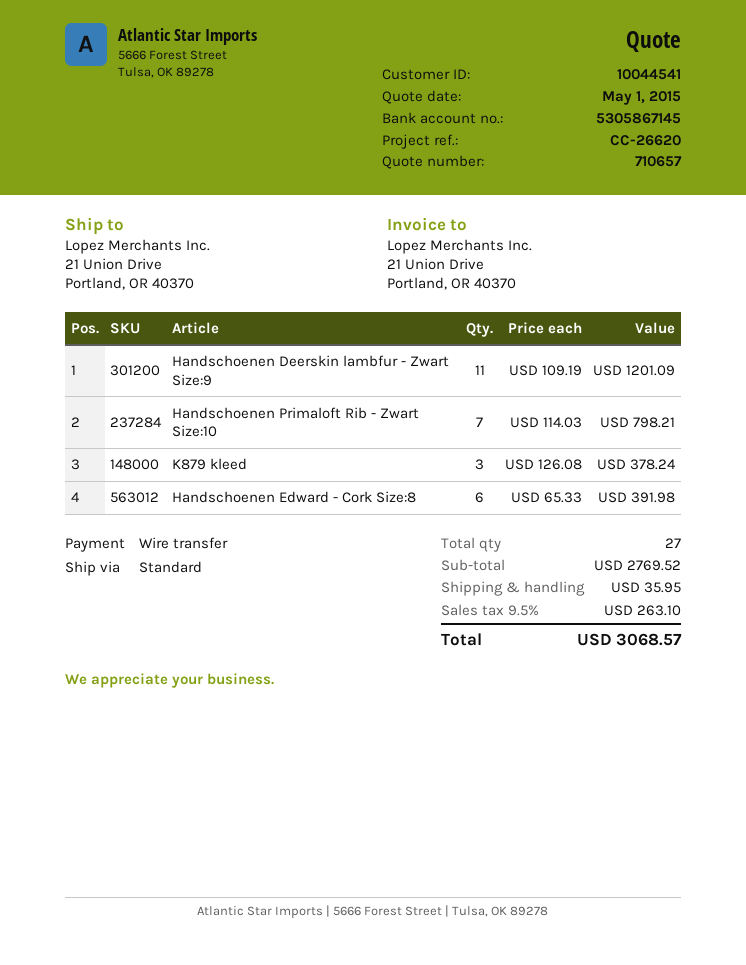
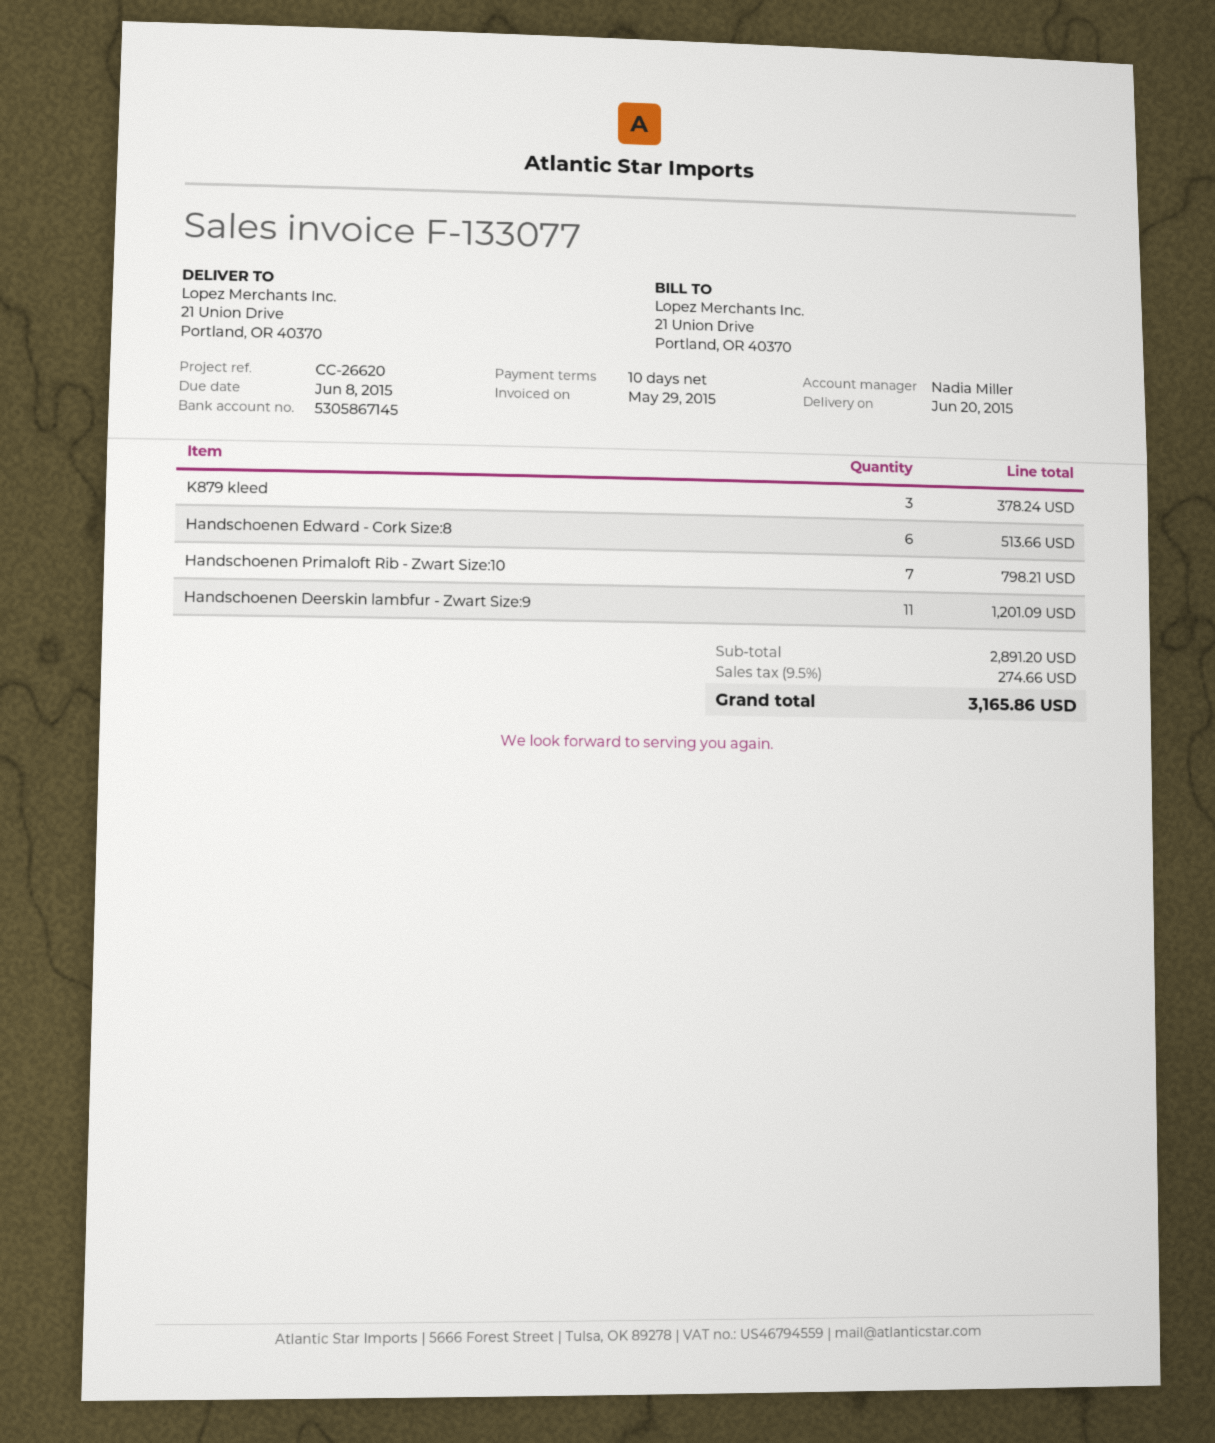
Handschoenen Edward - Cork Size:8: 6 for 391.98 -> 6 for 513.66
subtotal: 2769.52 -> 2891.20
shipping: 35.95 -> none
tax: 9.5% = 263.10 -> 9.5% = 274.66
total: 3068.57 -> 3165.86

